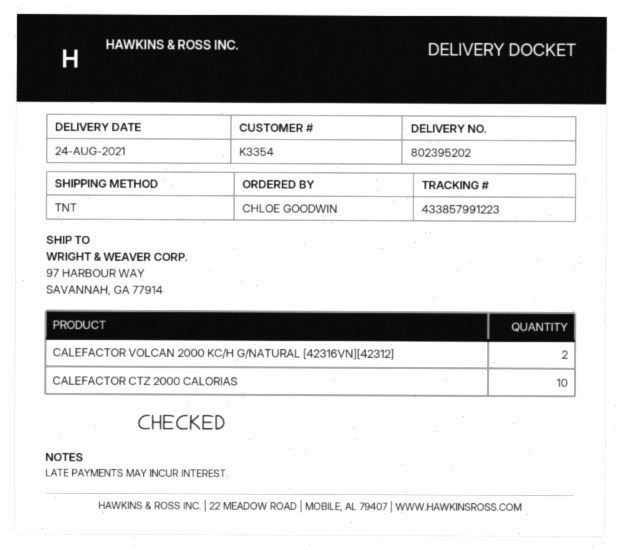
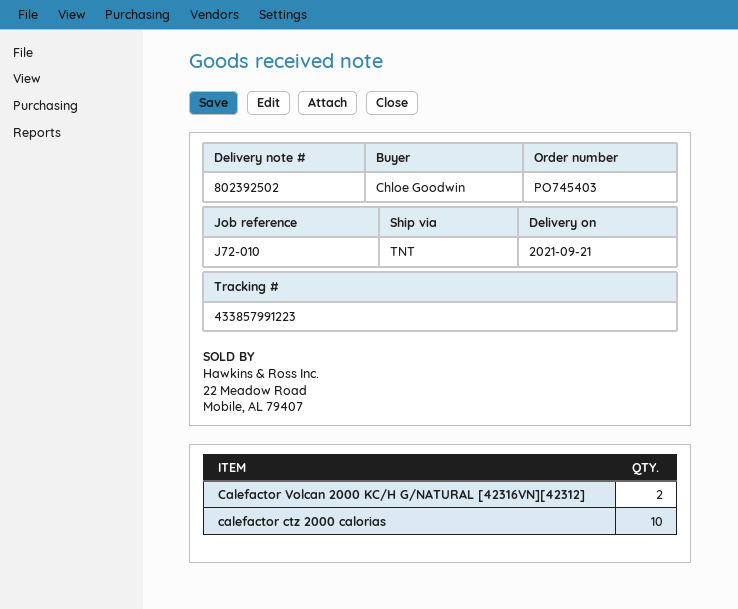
delivery note number: 802395202 -> 802392502
delivery date: 2021-08-24 -> 2021-09-21

